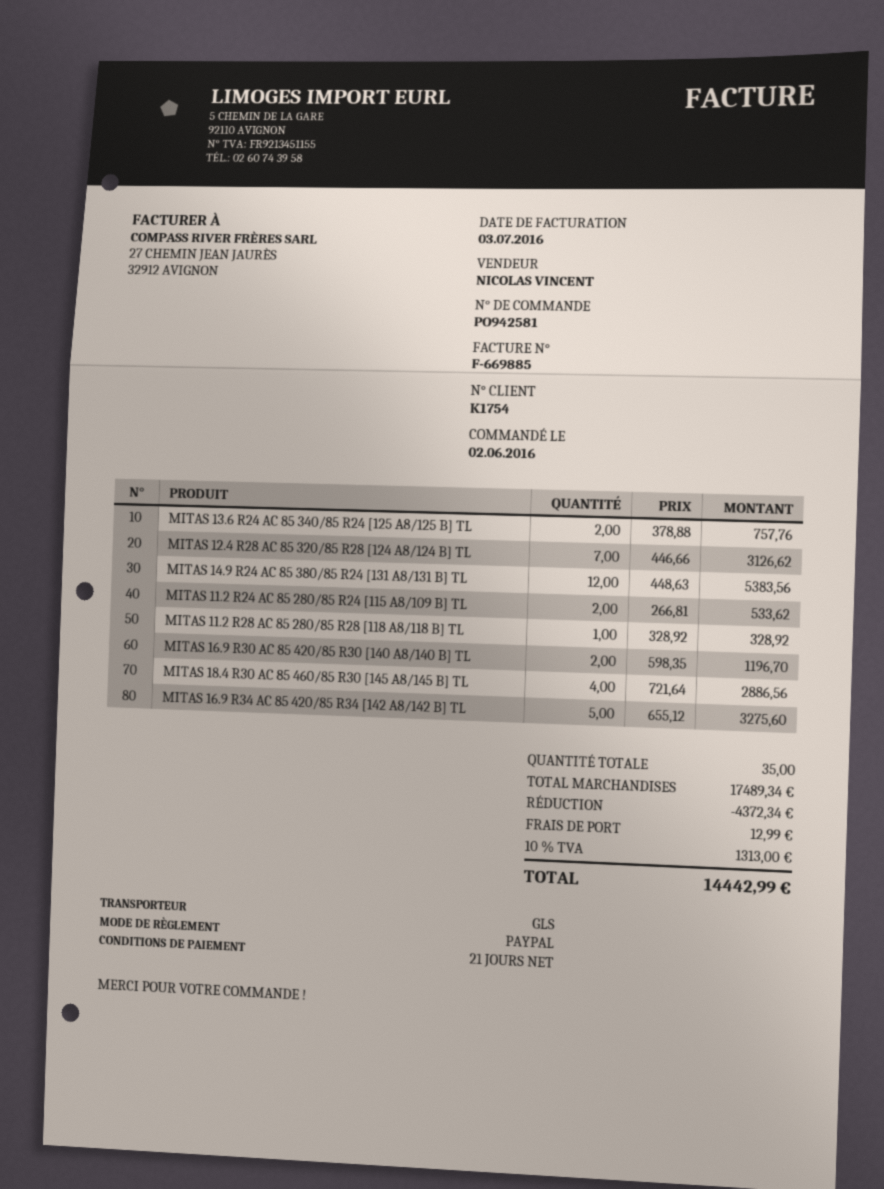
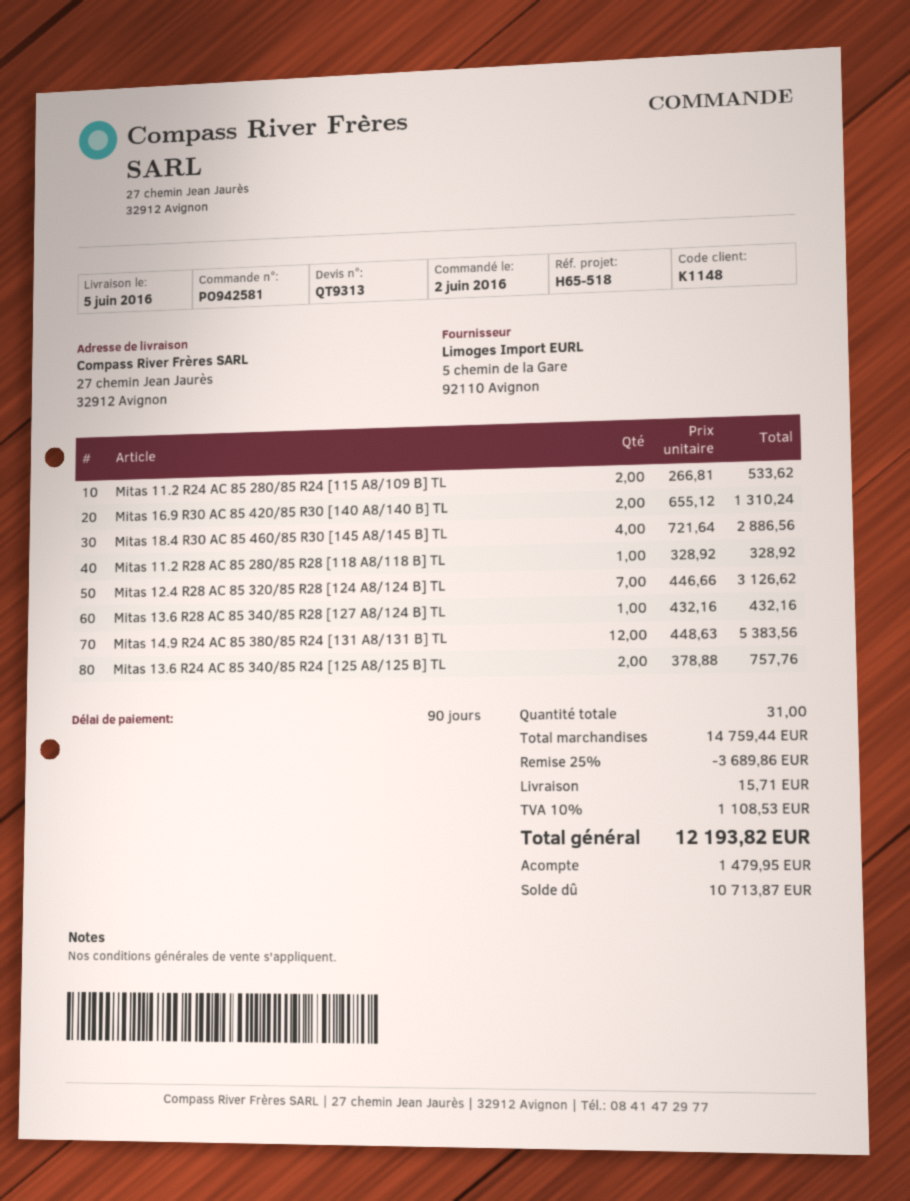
payment terms: 21 days -> 90 days
customer number: K1754 -> K1148
MITAS 16.9 R30 AC 85 420/85 R30 [140 A8/140 B] TL: 2 x 598.35 = 1196.70 -> 2 x 655.12 = 1310.24
MITAS 16.9 R34 AC 85 420/85 R34 [142 A8/142 B] TL: 5 x 655.12 = 3275.60 -> none
Mitas 13.6 R28 AC 85 340/85 R28 [127 A8/124 B] TL: none -> 1 x 432.16 = 432.16
total quantity: 35 -> 31
subtotal: 17489.34 -> 14759.44
discount: 4372.34 -> 3689.86
shipping: 12.99 -> 15.71
tax: 10% = 1313.00 -> 10% = 1108.53
total: 14442.99 -> 12193.82

